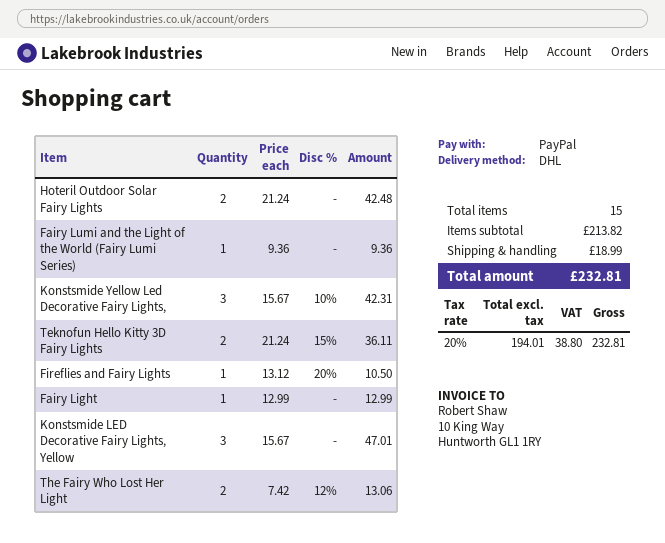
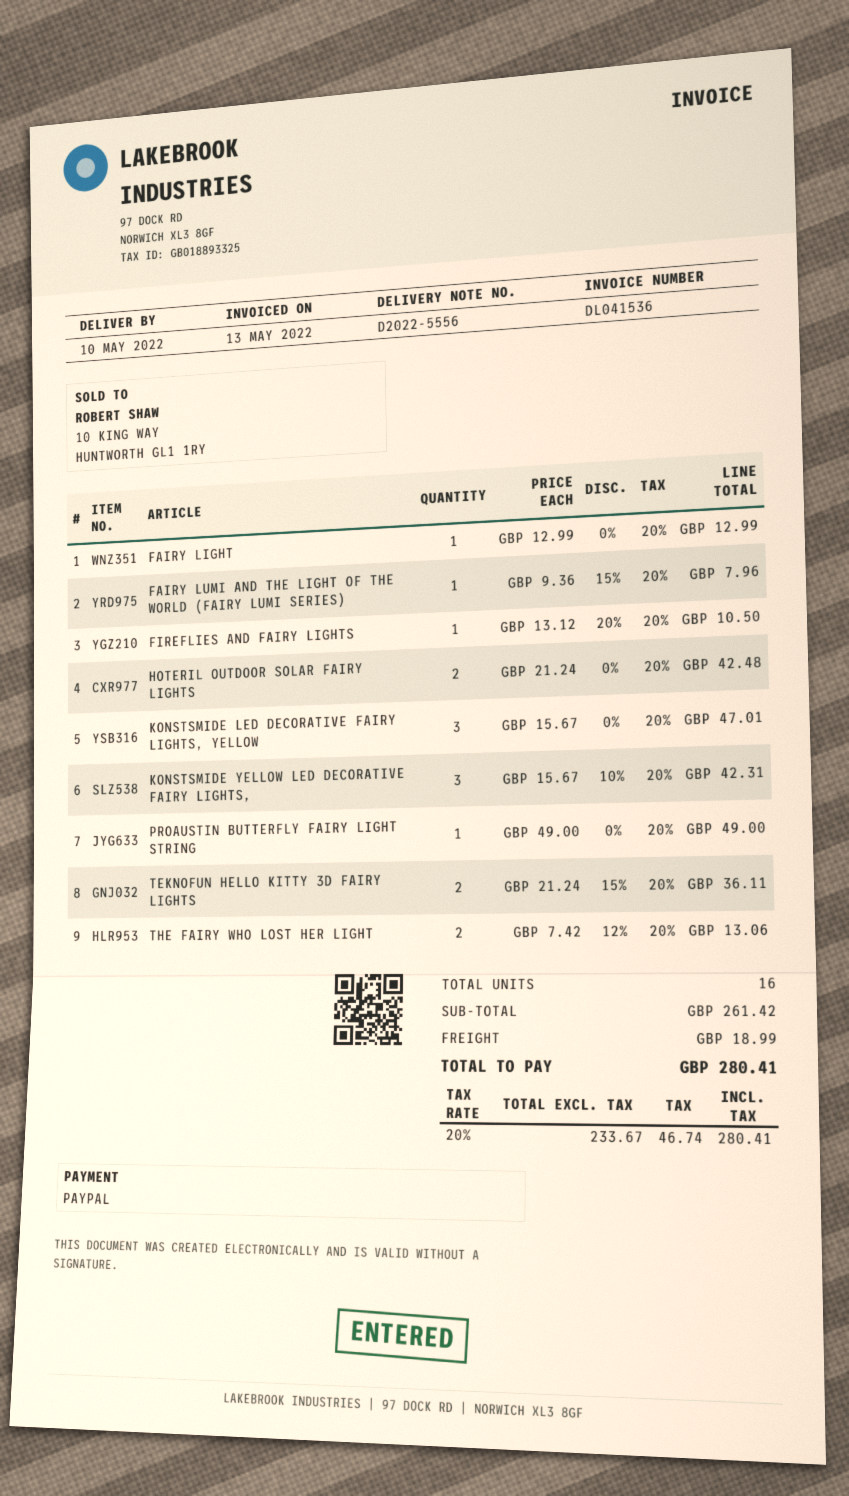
Fairy Lumi and the Light of the World (Fairy Lumi Series): 1 x 9.36 = 9.36 -> 1 x 9.36 - 15% = 7.96
PROAUSTIN BUTTERFLY FAIRY LIGHT STRING: none -> 1 x 49.00 = 49.00
total quantity: 15 -> 16
subtotal: 213.82 -> 261.42
net: 194.01 -> 233.67
tax: 20% = 38.80 -> 20% = 46.74
total: 232.81 -> 280.41

